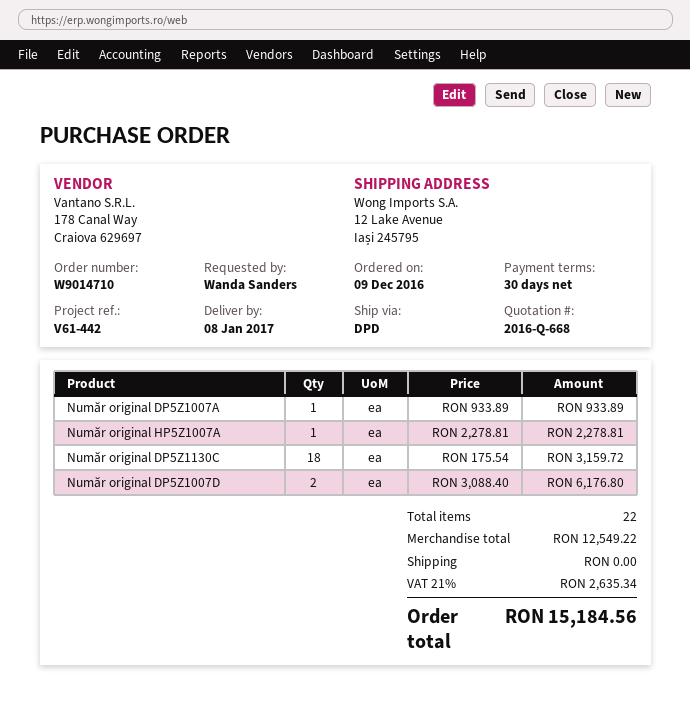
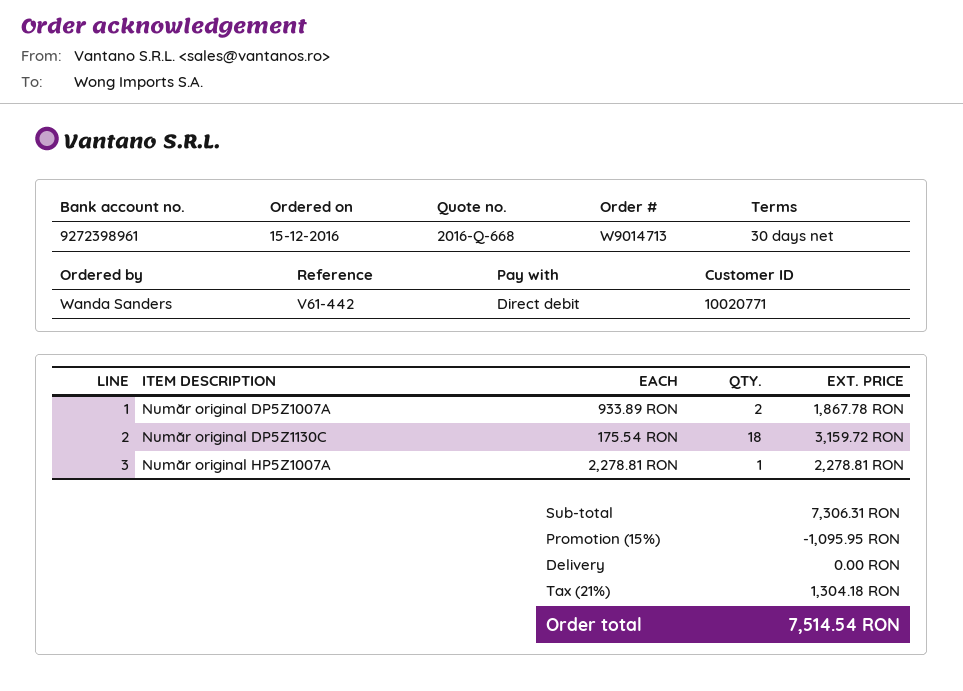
order number: W9014710 -> W9014713
order date: 2016-12-09 -> 2016-12-15
Număr original DP5Z1007A: 1 x 933.89 = 933.89 -> 2 x 933.89 = 1867.78
Număr original DP5Z1007D: 2 x 3088.40 = 6176.80 -> none
subtotal: 12549.22 -> 7306.31
discount: none -> 15% = 1095.95
tax: 21% = 2635.34 -> 21% = 1304.18
total: 15184.56 -> 7514.54

